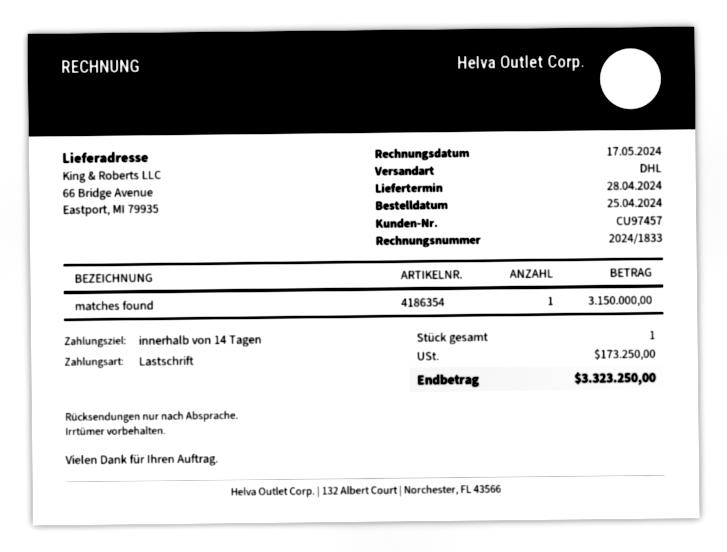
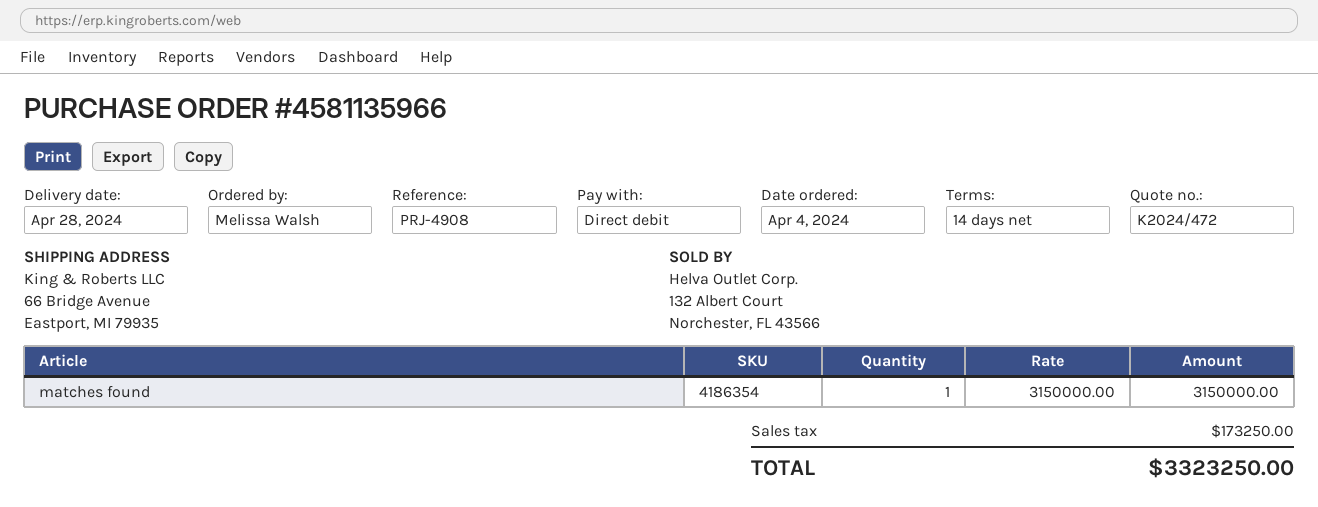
order date: 2024-04-25 -> 2024-04-04

